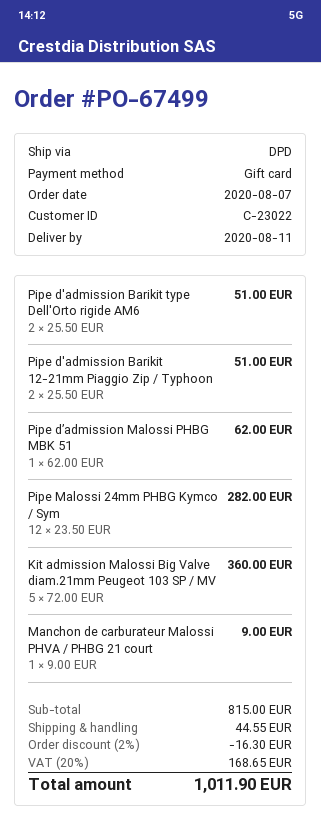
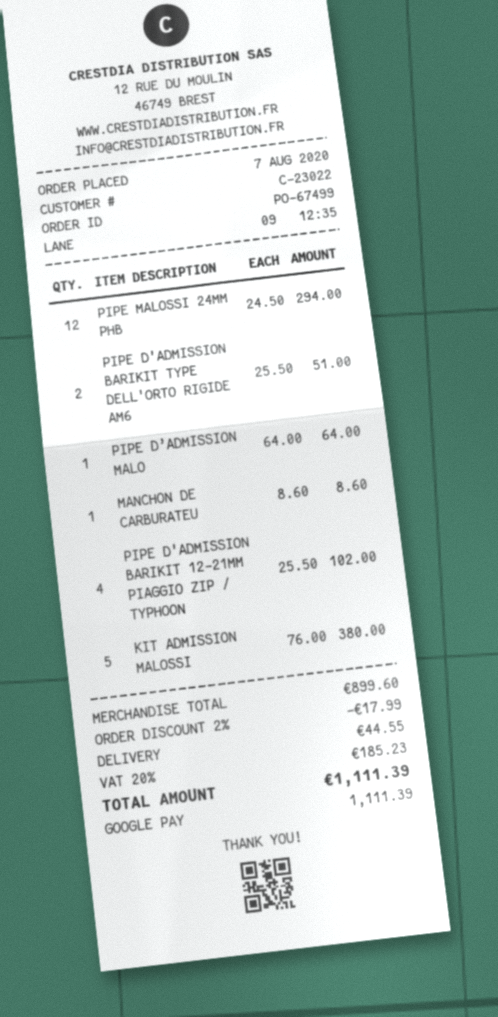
payment method: gift card -> Google Pay
Pipe d'admission Barikit 12-21mm Piaggio Zip / Typhoon: 2 x 25.50 = 51.00 -> 4 x 25.50 = 102.00
Pipe d’admission Malossi PHBG MBK 51: 1 x 62.00 = 62.00 -> 1 x 64.00 = 64.00
Pipe Malossi 24mm PHBG Kymco / Sym: 12 x 23.50 = 282.00 -> 12 x 24.50 = 294.00
Kit admission Malossi Big Valve diam.21mm Peugeot 103 SP / MV: 5 x 72.00 = 360.00 -> 5 x 76.00 = 380.00
Manchon de carburateur Malossi PHVA / PHBG 21 court: 1 x 9.00 = 9.00 -> 1 x 8.60 = 8.60
subtotal: 815.00 -> 899.60
discount: 2% = 16.30 -> 2% = 17.99
tax: 20% = 168.65 -> 20% = 185.23
total: 1011.90 -> 1111.39

